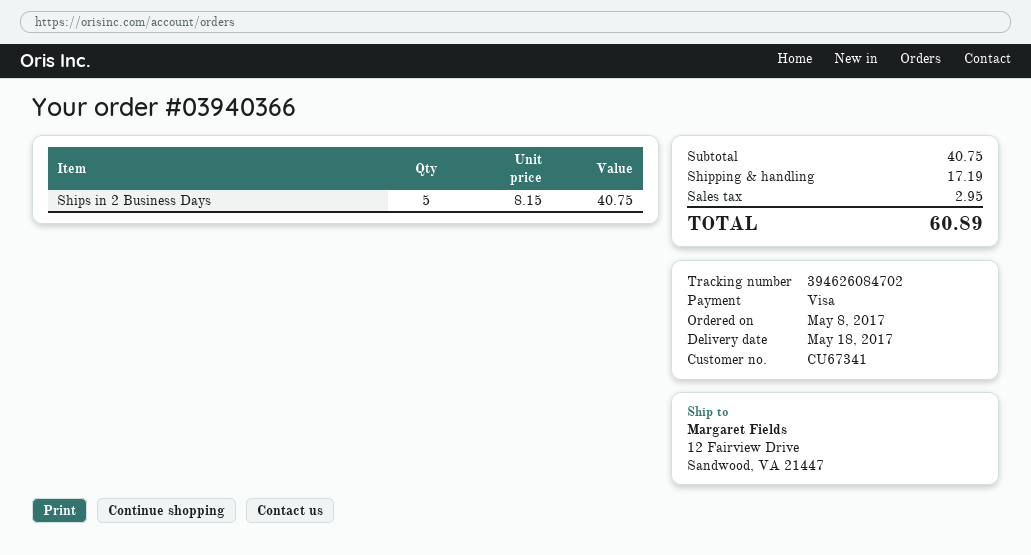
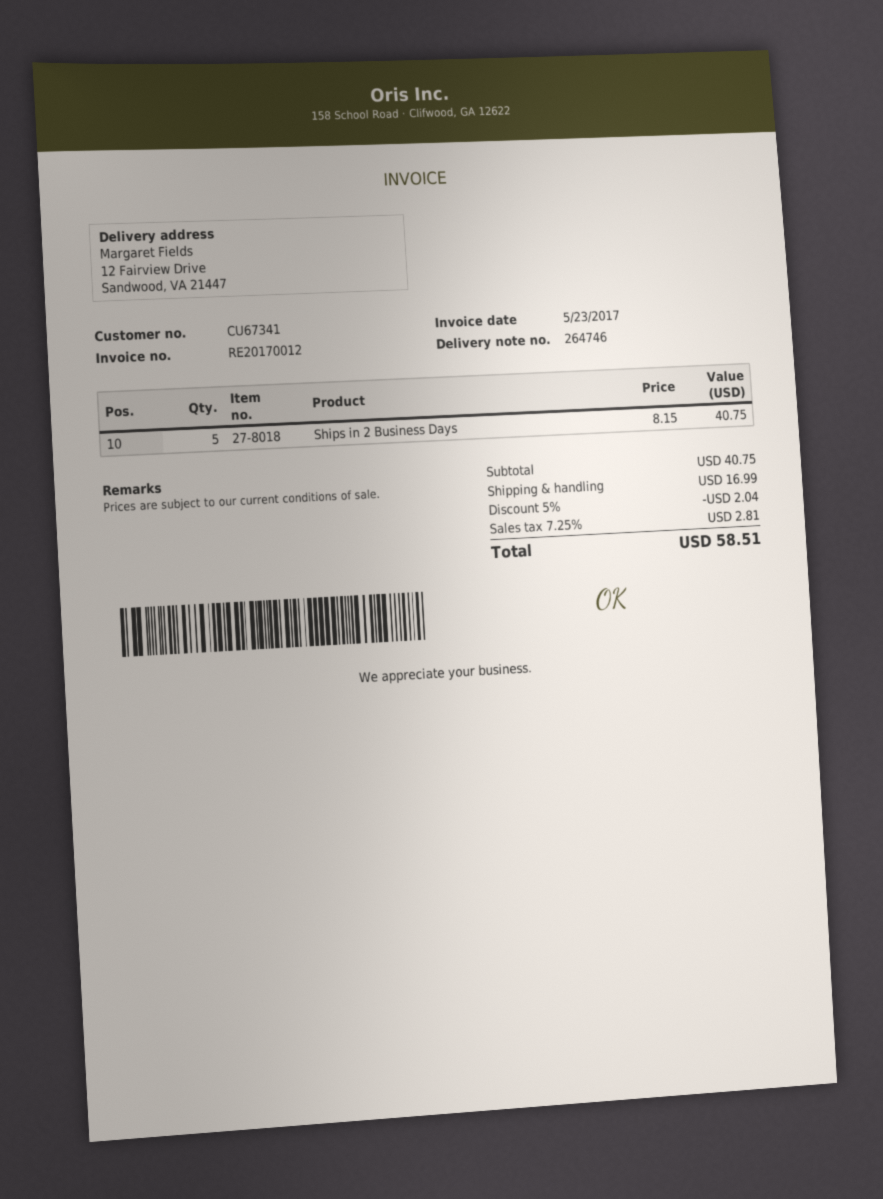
discount: none -> 5% = 2.04
shipping: 17.19 -> 16.99
tax: 2.95 -> 2.81
total: 60.89 -> 58.51

